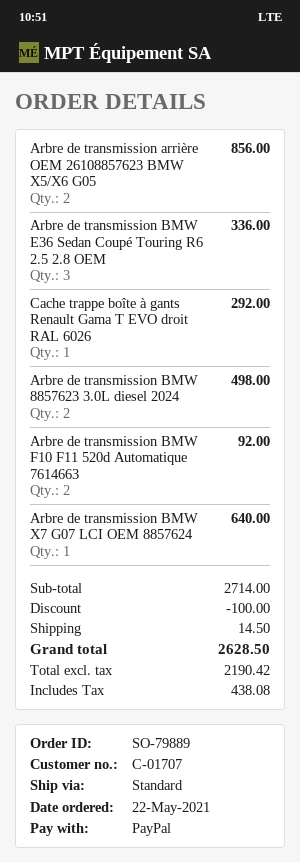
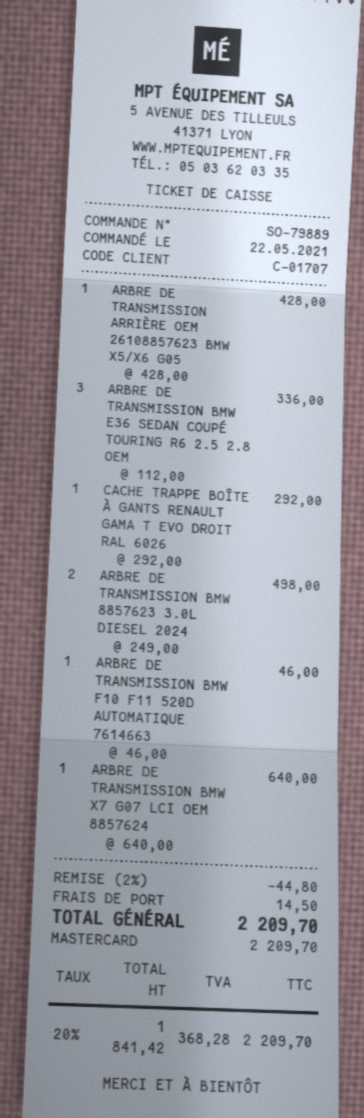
payment method: PayPal -> Mastercard
Arbre de transmission arrière OEM 26108857623 BMW X5/X6 G05: 2 for 856.00 -> 1 for 428.00
Arbre de transmission BMW F10 F11 520d Automatique 7614663: 2 for 92.00 -> 1 for 46.00
discount: 100.00 -> 44.80
net: 2190.42 -> 1841.42
tax: 438.08 -> 368.28
total: 2628.50 -> 2209.70

